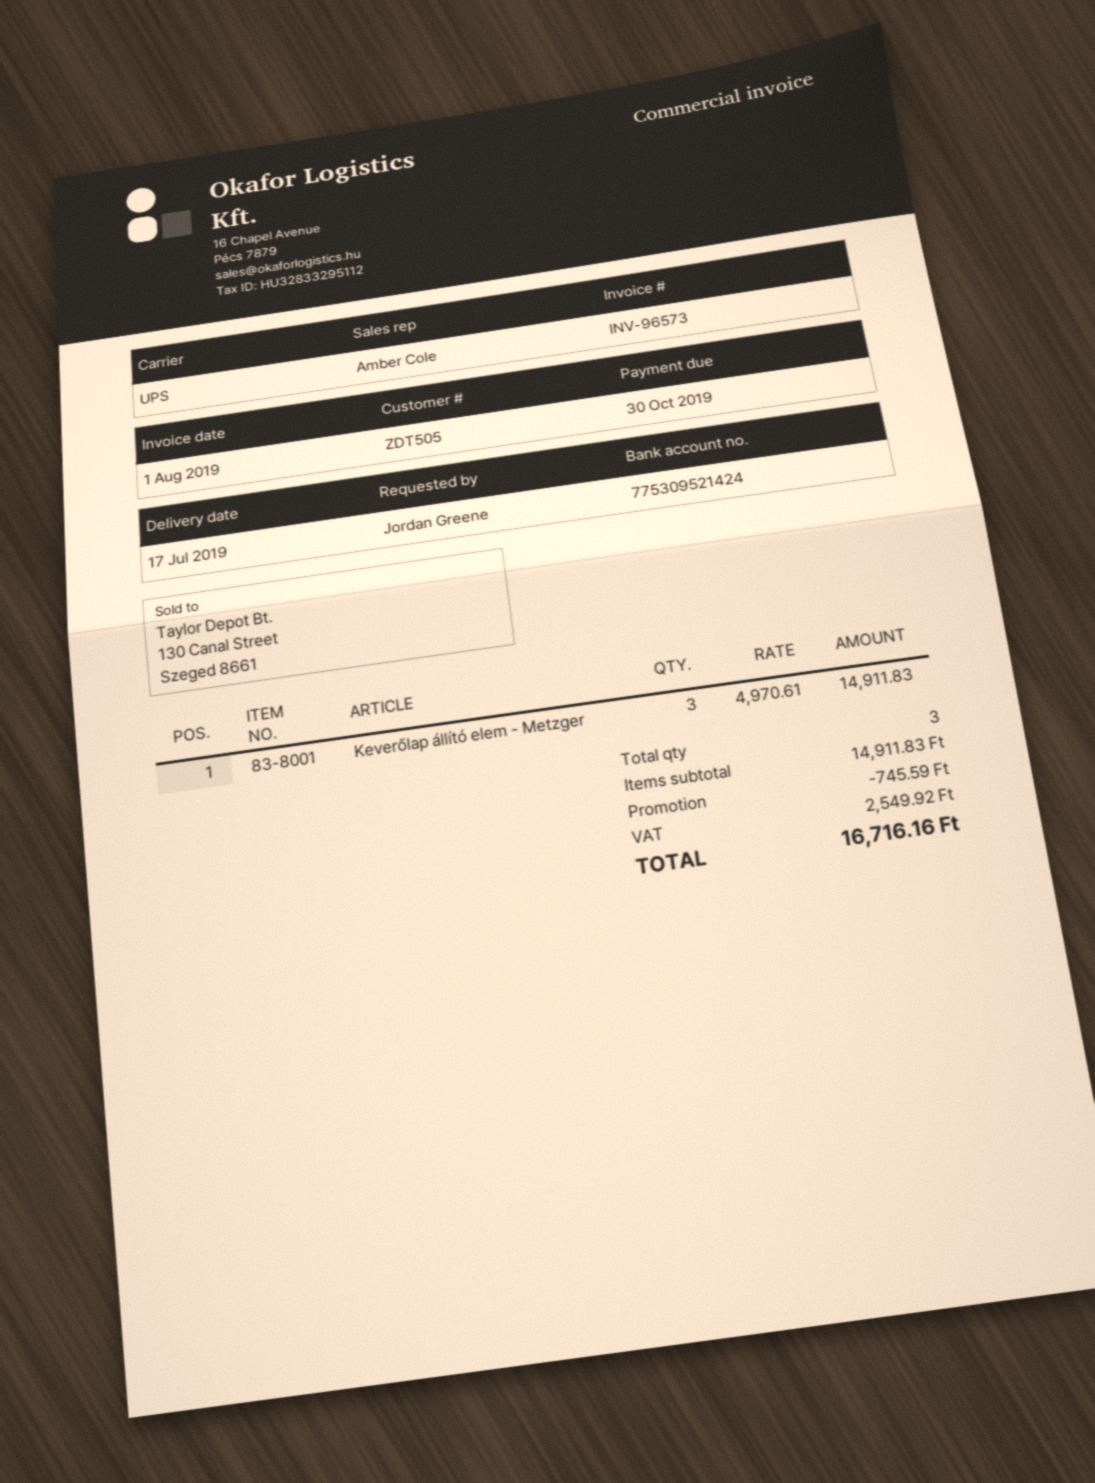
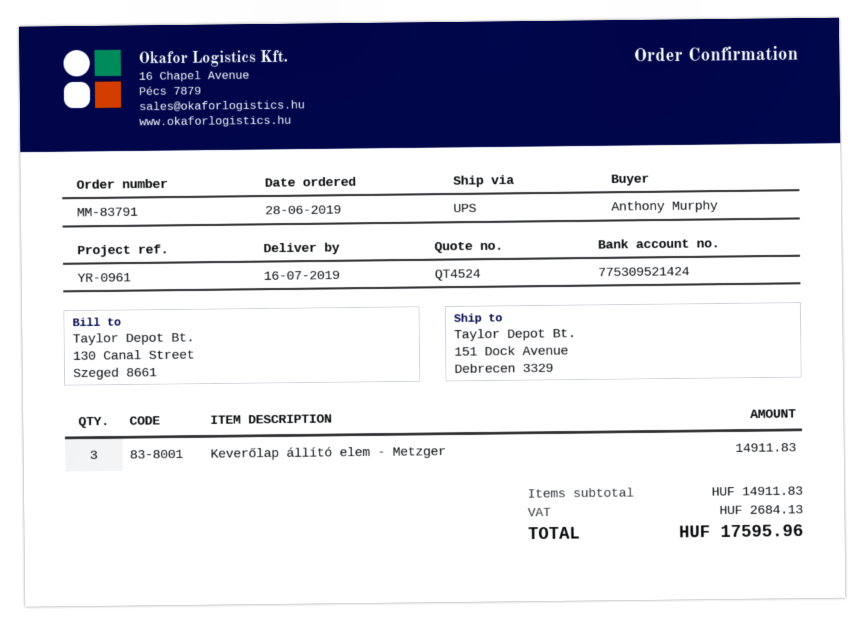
delivery date: 2019-07-17 -> 2019-07-16
ordered by: Jordan Greene -> Anthony Murphy
discount: 745.59 -> none
tax: 2549.92 -> 2684.13
total: 16716.16 -> 17595.96

